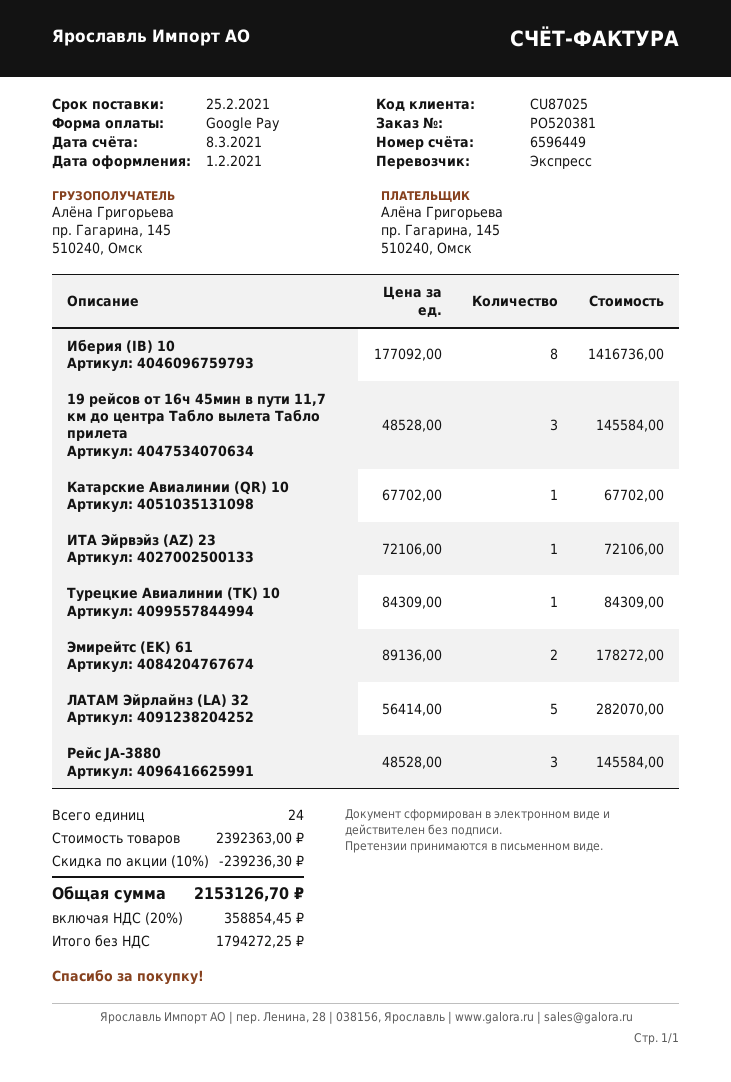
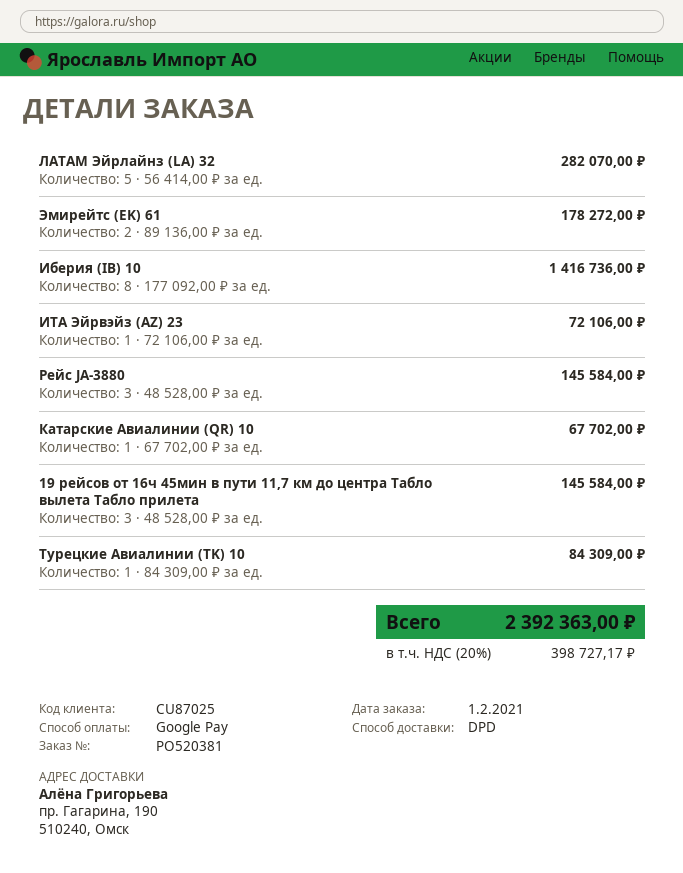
shipping method: express -> DPD
ship to: пр. Гагарина, 145, 510240, Омск -> пр. Гагарина, 190, 510240, Омск
discount: 10% = 239236.30 -> none
tax: 20% = 358854.45 -> 20% = 398727.17
total: 2153126.70 -> 2392363.00

